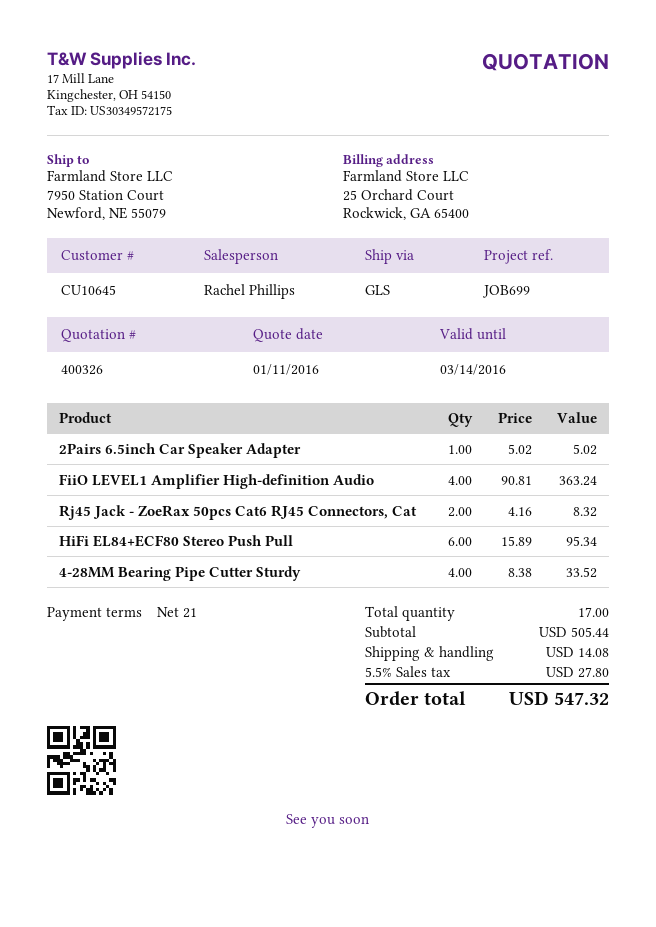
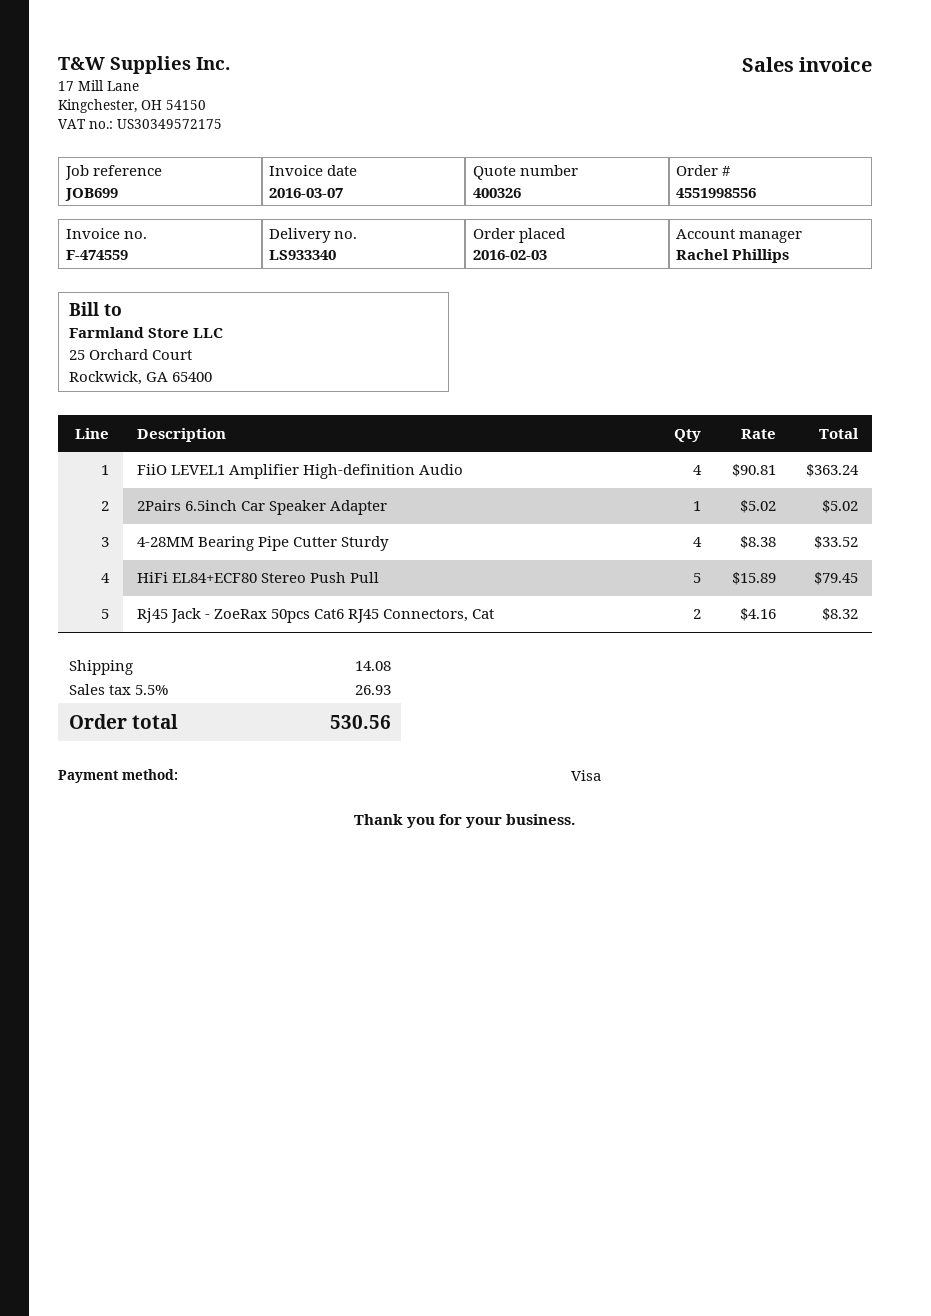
HiFi EL84+ECF80 Stereo Push Pull: 6 x 15.89 = 95.34 -> 5 x 15.89 = 79.45
tax: 5.5% = 27.80 -> 5.5% = 26.93
total: 547.32 -> 530.56

